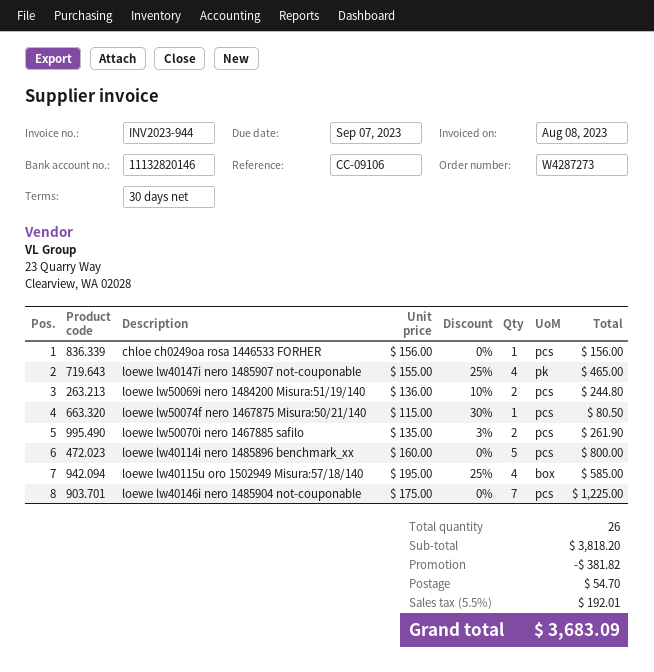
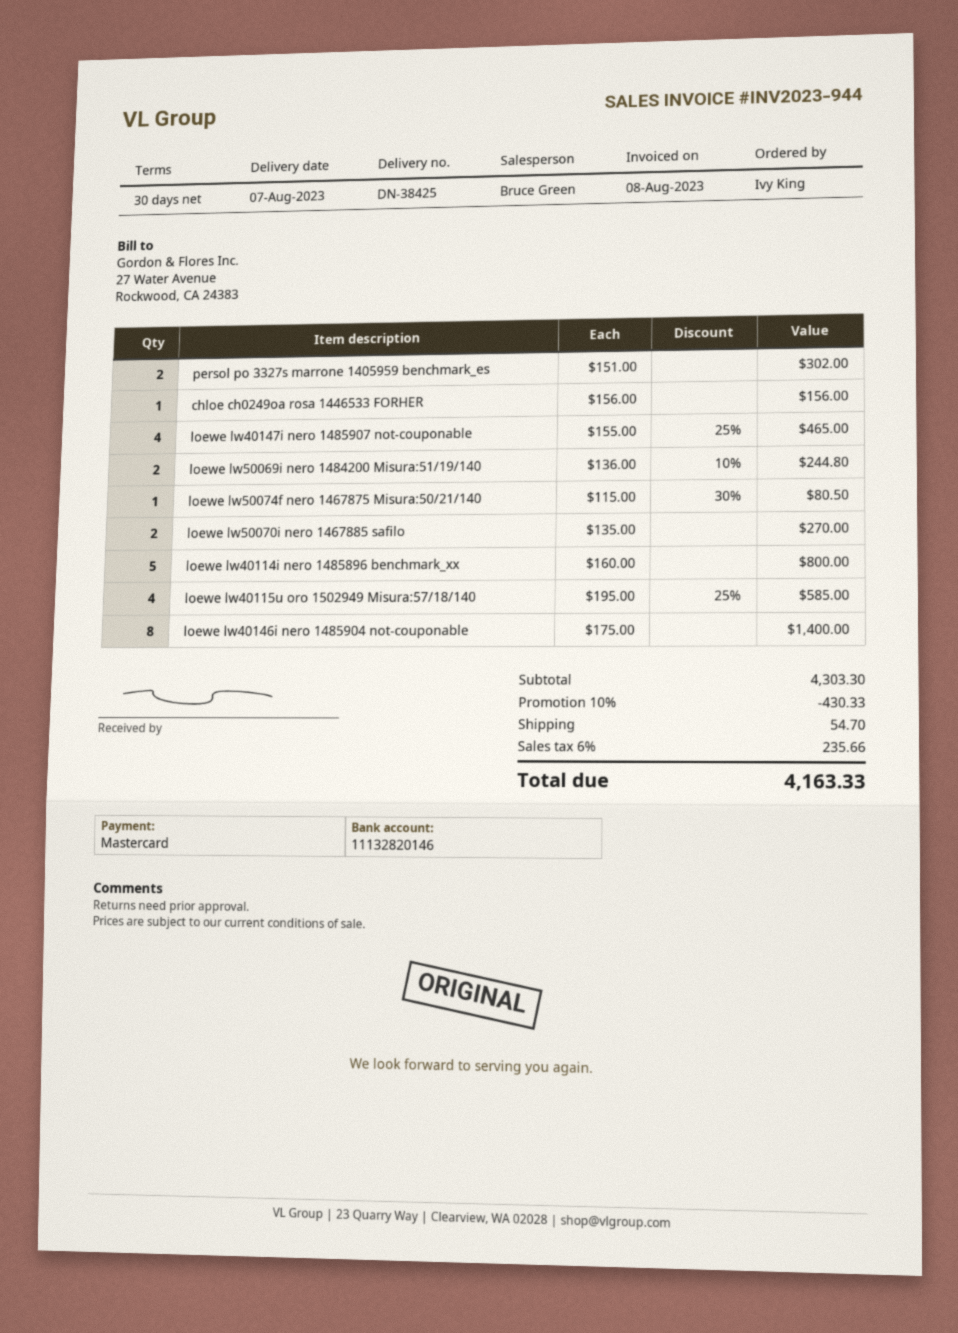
loewe lw50070i nero 1467885 safilo: 2 x 135.00 - 3% = 261.90 -> 2 x 135.00 = 270.00
loewe lw40146i nero 1485904 not-couponable: 7 x 175.00 = 1225.00 -> 8 x 175.00 = 1400.00
persol po 3327s marrone 1405959 benchmark_es: none -> 2 x 151.00 = 302.00
subtotal: 3818.20 -> 4303.30
discount: 381.82 -> 430.33
tax: 5.5% = 192.01 -> 6% = 235.66
total: 3683.09 -> 4163.33

